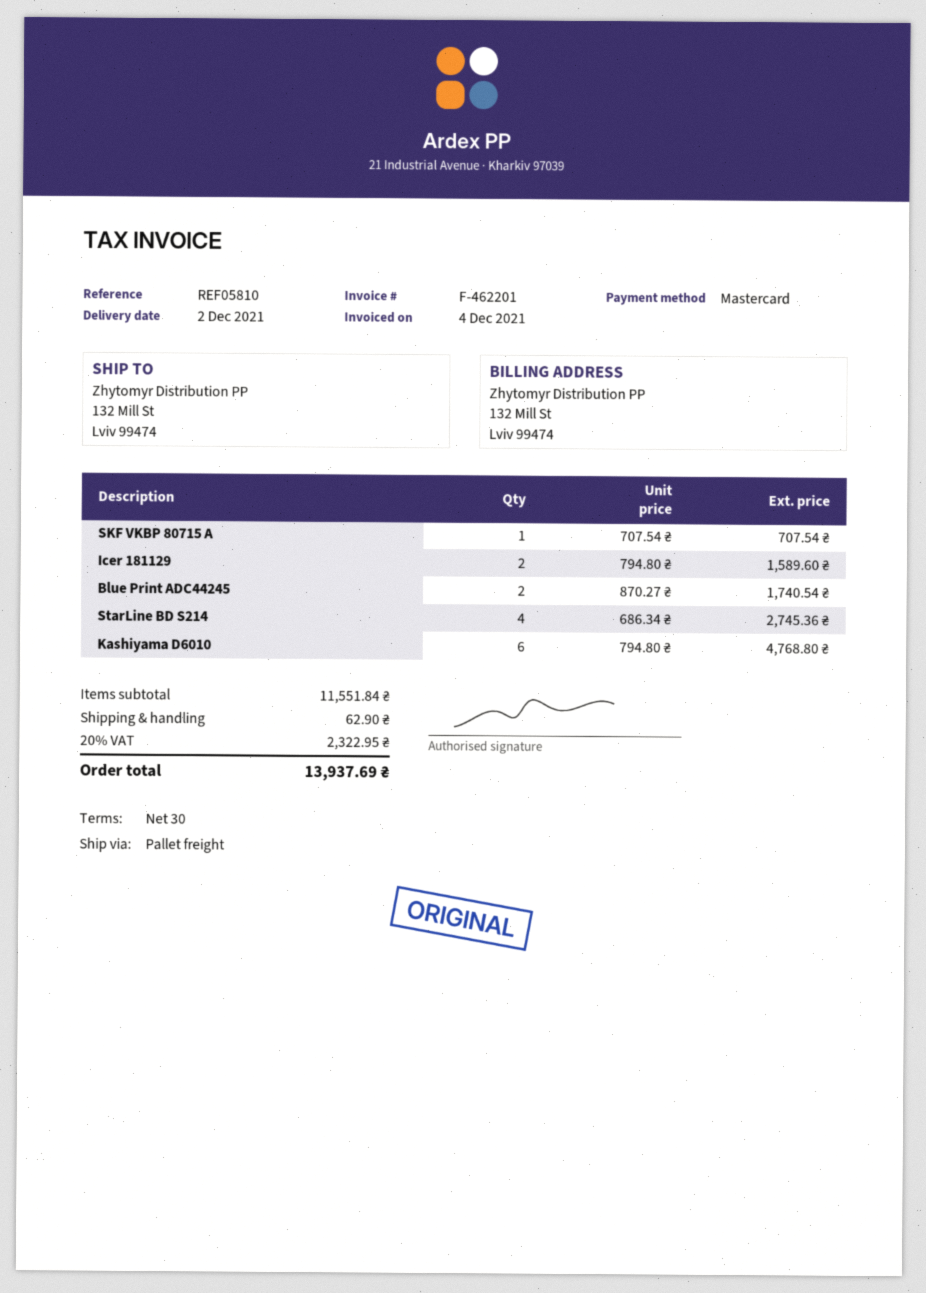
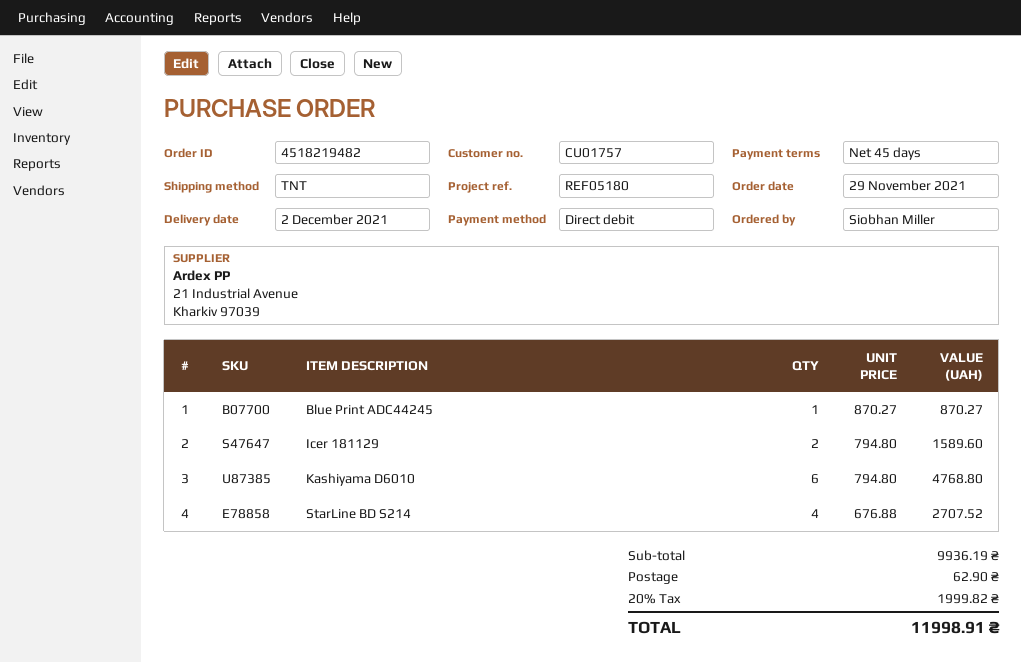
payment terms: 30 days -> 45 days
reference: REF05810 -> REF05180
payment method: Mastercard -> direct debit
shipping method: pallet freight -> TNT
SKF VKBP 80715 A: 1 x 707.54 = 707.54 -> none
Blue Print ADC44245: 2 x 870.27 = 1740.54 -> 1 x 870.27 = 870.27
StarLine BD S214: 4 x 686.34 = 2745.36 -> 4 x 676.88 = 2707.52
subtotal: 11551.84 -> 9936.19
tax: 20% = 2322.95 -> 20% = 1999.82
total: 13937.69 -> 11998.91

